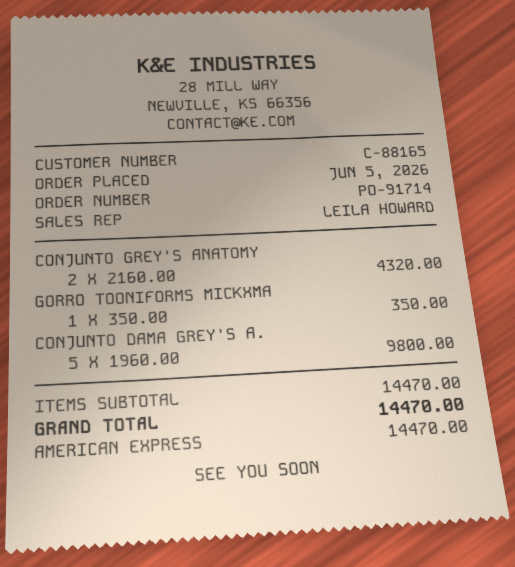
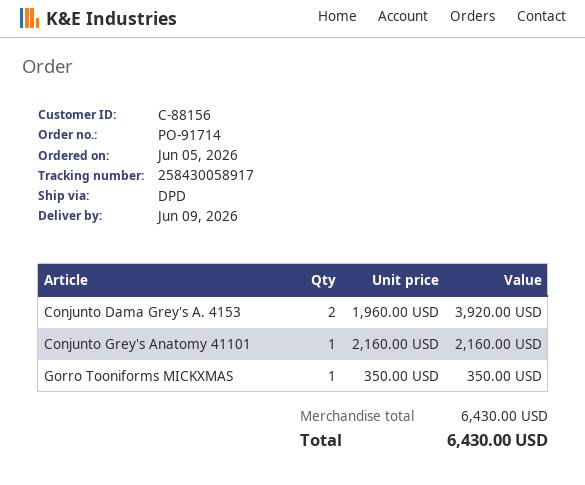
customer number: C-88165 -> C-88156
CONJUNTO GREY'S ANATOMY: 2 x 2160.00 = 4320.00 -> 1 x 2160.00 = 2160.00
CONJUNTO DAMA GREY'S A.: 5 x 1960.00 = 9800.00 -> 2 x 1960.00 = 3920.00
subtotal: 14470.00 -> 6430.00
total: 14470.00 -> 6430.00

